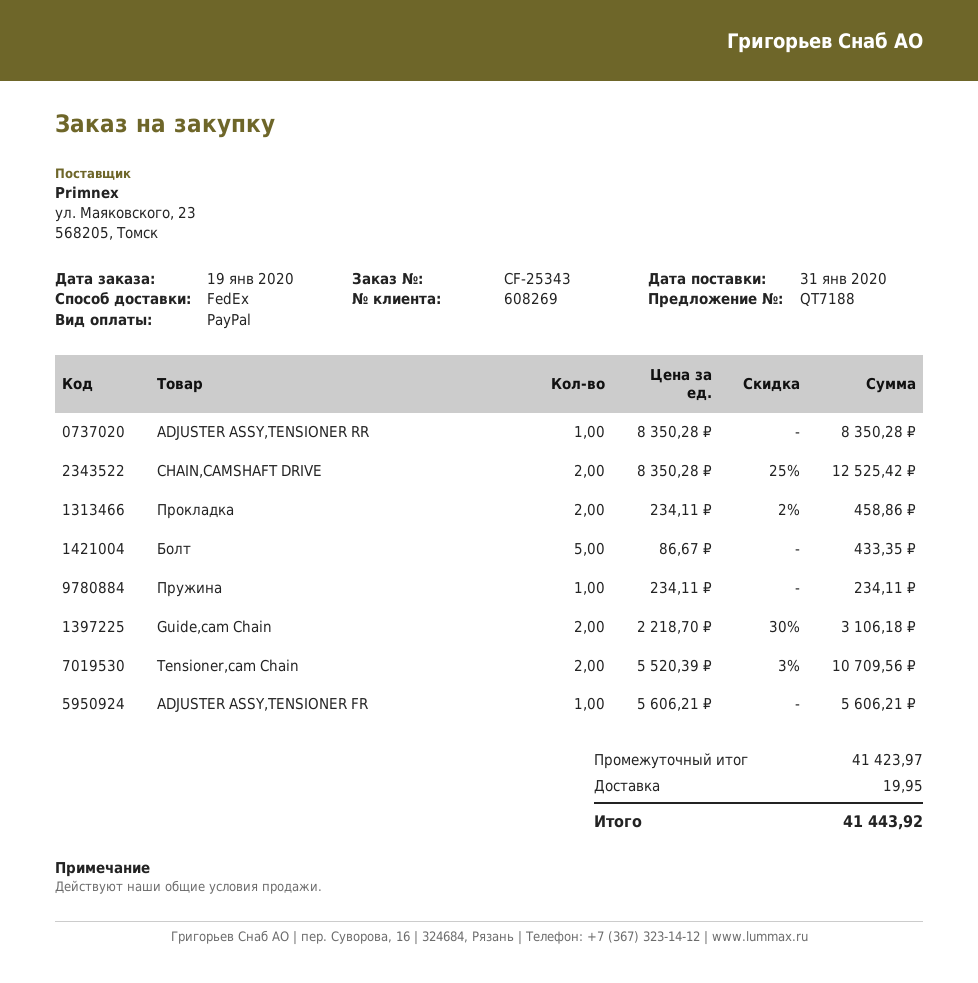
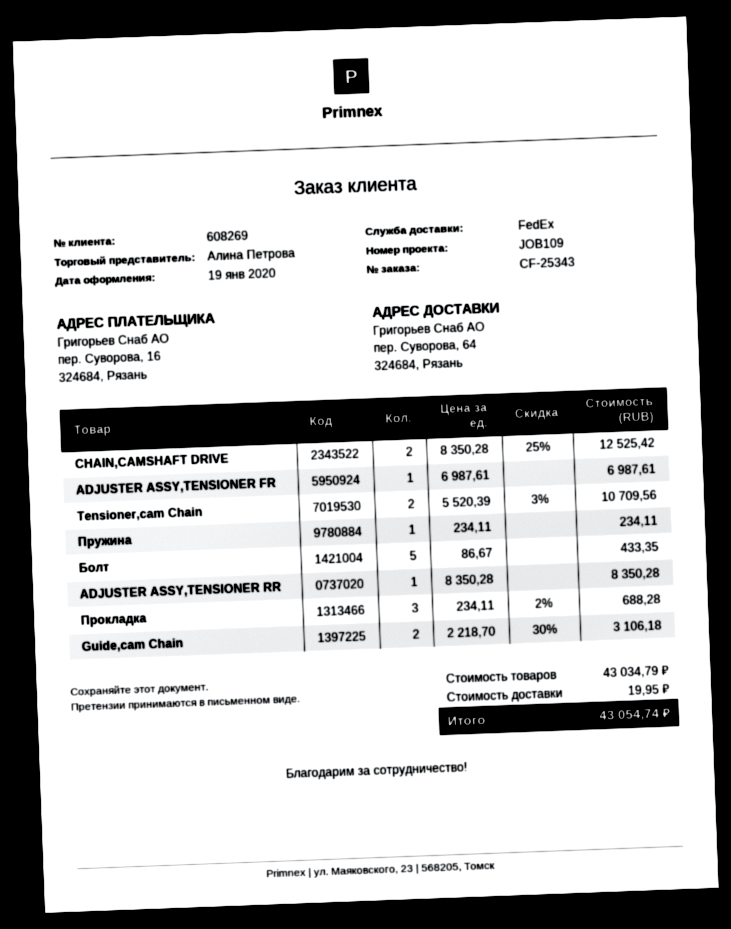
Прокладка: 2 x 234.11 - 2% = 458.86 -> 3 x 234.11 - 2% = 688.28
ADJUSTER ASSY,TENSIONER FR: 1 x 5606.21 = 5606.21 -> 1 x 6987.61 = 6987.61
subtotal: 41423.97 -> 43034.79
total: 41443.92 -> 43054.74

